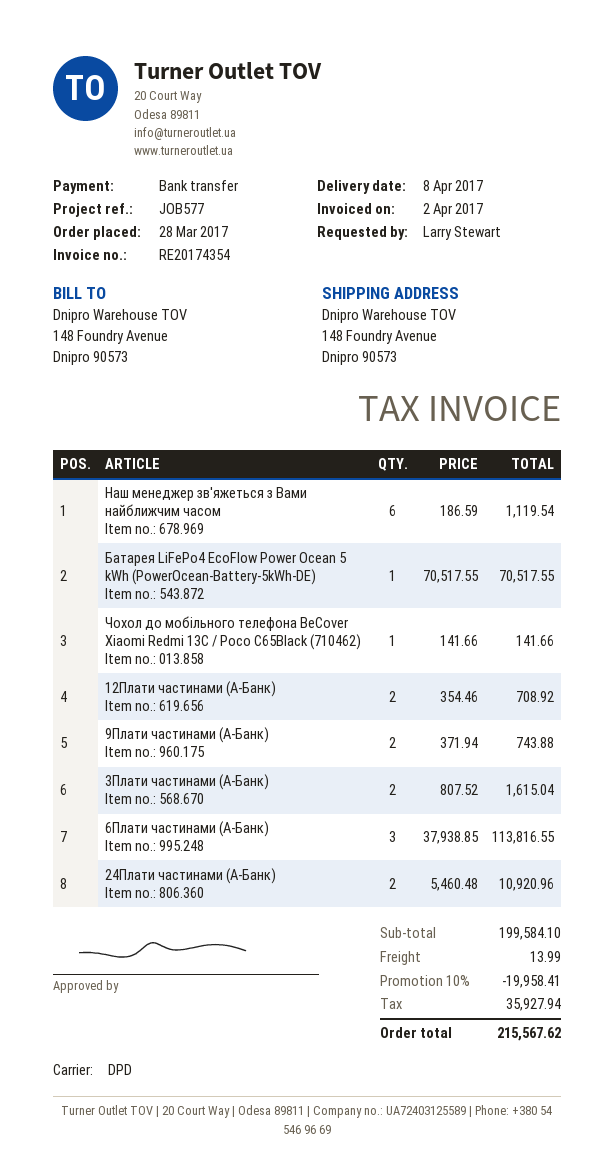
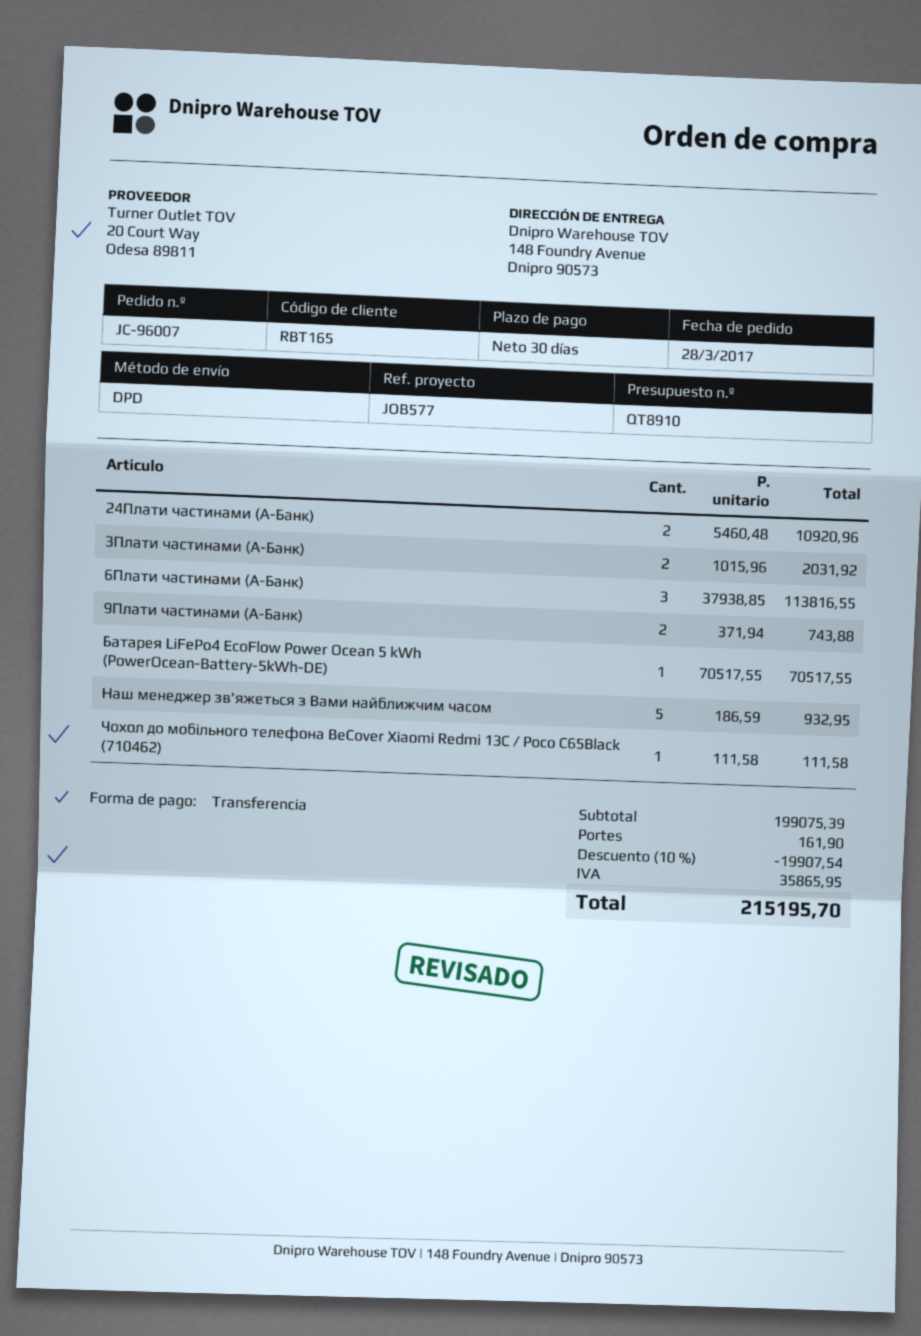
Наш менеджер зв'яжеться з Вами найближчим часом: 6 x 186.59 = 1119.54 -> 5 x 186.59 = 932.95
Чохол до мобільного телефона BeCover Xiaomi Redmi 13C / Poco C65Black (710462): 1 x 141.66 = 141.66 -> 1 x 111.58 = 111.58
12Плати частинами (А-Банк): 2 x 354.46 = 708.92 -> none
3Плати частинами (А-Банк): 2 x 807.52 = 1615.04 -> 2 x 1015.96 = 2031.92
subtotal: 199584.10 -> 199075.39
discount: 10% = 19958.41 -> 10% = 19907.54
shipping: 13.99 -> 161.90
tax: 35927.94 -> 35865.95
total: 215567.62 -> 215195.70

